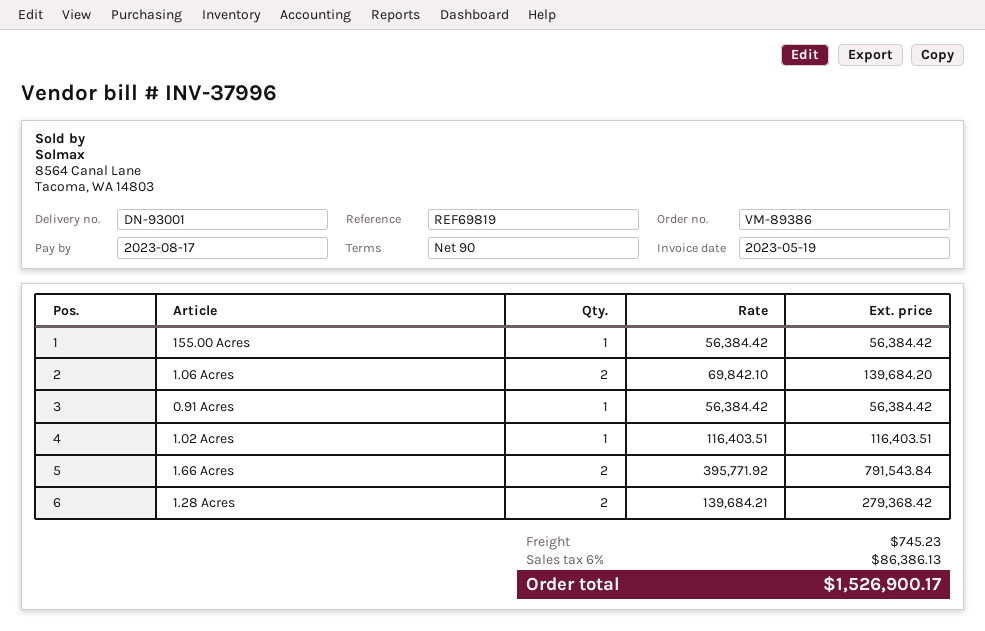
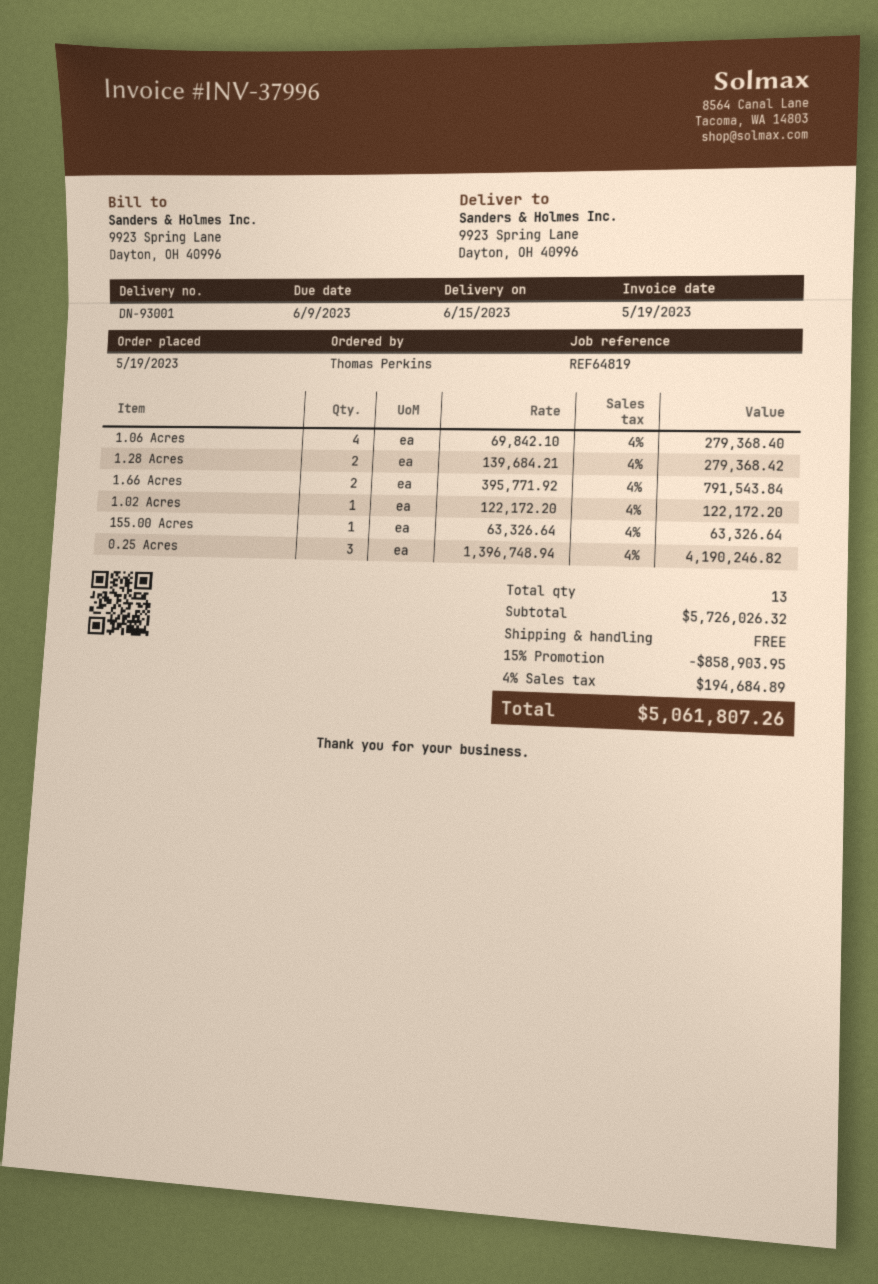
due date: 2023-08-17 -> 2023-06-09
reference: REF69819 -> REF64819
155.00 Acres: 1 x 56384.42 = 56384.42 -> 1 x 63326.64 = 63326.64
1.06 Acres: 2 x 69842.10 = 139684.20 -> 4 x 69842.10 = 279368.40
0.91 Acres: 1 x 56384.42 = 56384.42 -> none
1.02 Acres: 1 x 116403.51 = 116403.51 -> 1 x 122172.20 = 122172.20
0.25 Acres: none -> 3 x 1396748.94 = 4190246.82
discount: none -> 15% = 858903.95
shipping: 745.23 -> 0.00
tax: 6% = 86386.13 -> 4% = 194684.89
total: 1526900.17 -> 5061807.26

